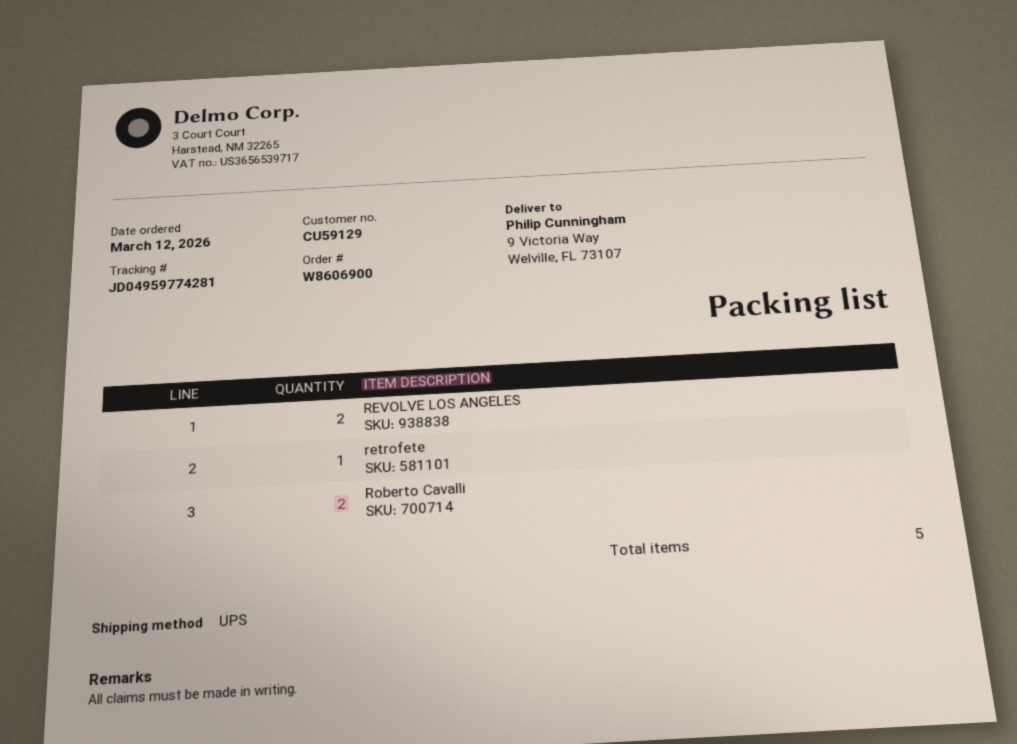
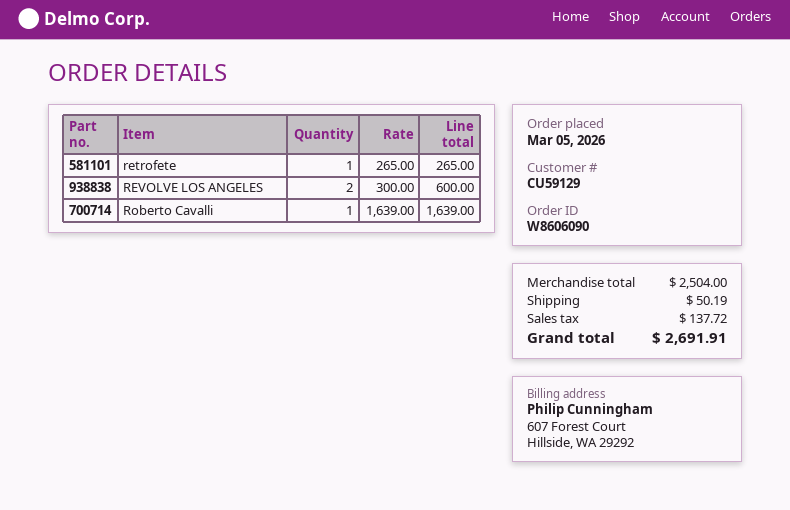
order number: W8606900 -> W8606090
order date: 2026-03-12 -> 2026-03-05
Roberto Cavalli: 2 -> 1

